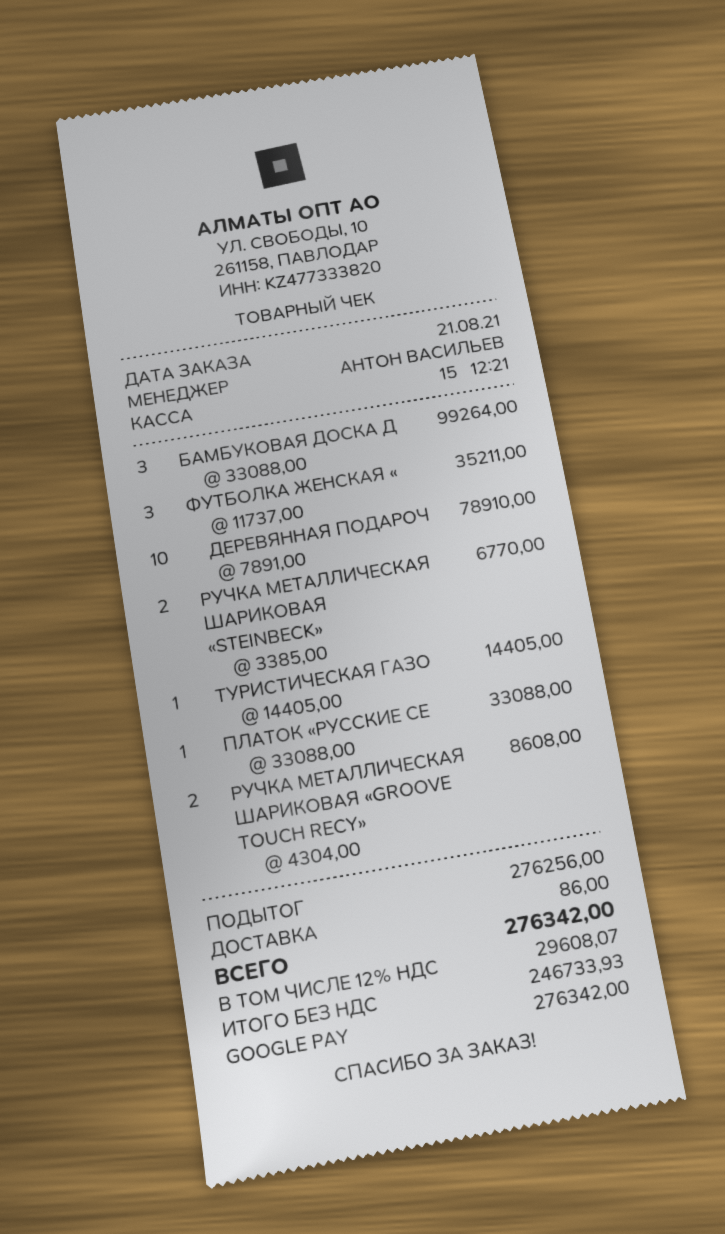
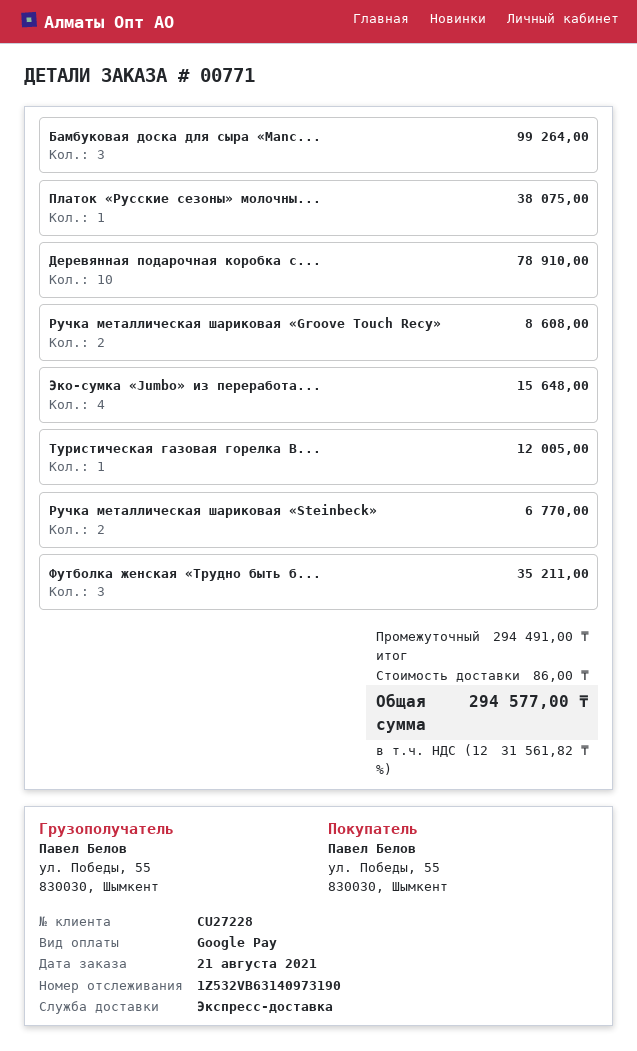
ТУРИСТИЧЕСКАЯ ГАЗО: 1 for 14405.00 -> 1 for 12005.00
ПЛАТОК «РУССКИЕ СЕ: 1 for 33088.00 -> 1 for 38075.00
Эко-сумка «Jumbo» из переработа...: none -> 4 for 15648.00
subtotal: 276256.00 -> 294491.00
tax: 12% = 29608.07 -> 12% = 31561.82
total: 276342.00 -> 294577.00

